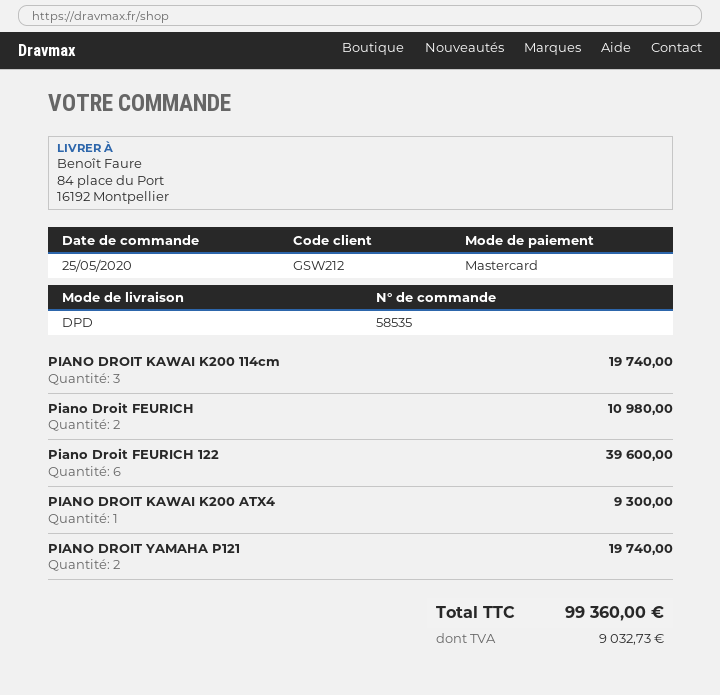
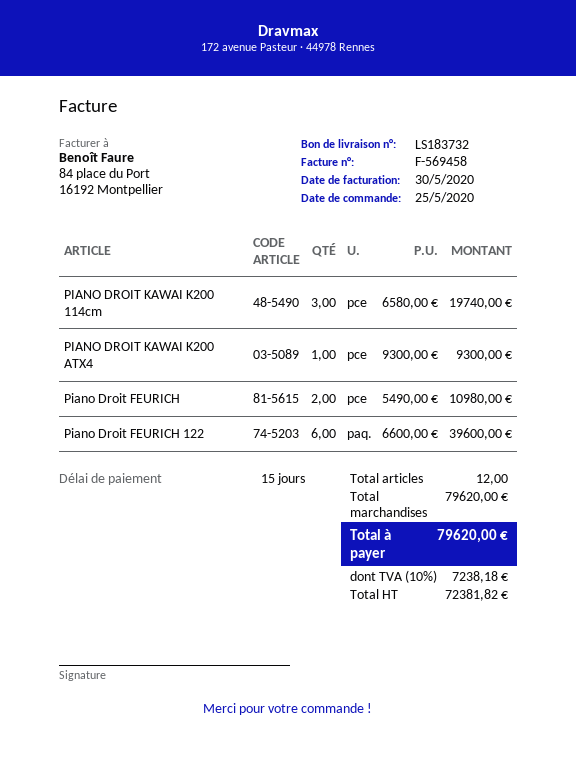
PIANO DROIT YAMAHA P121: 2 for 19740.00 -> none
tax: 9032.73 -> 7238.18
total: 99360.00 -> 79620.00

